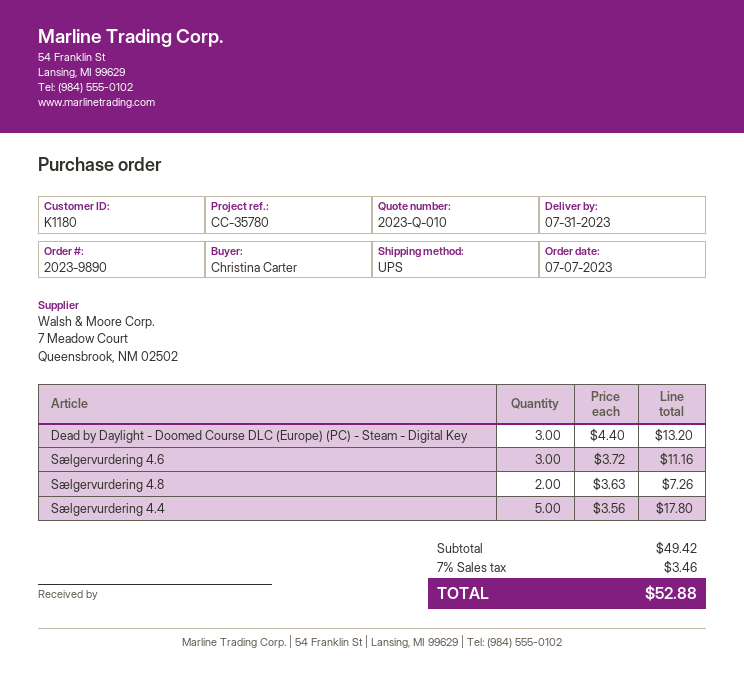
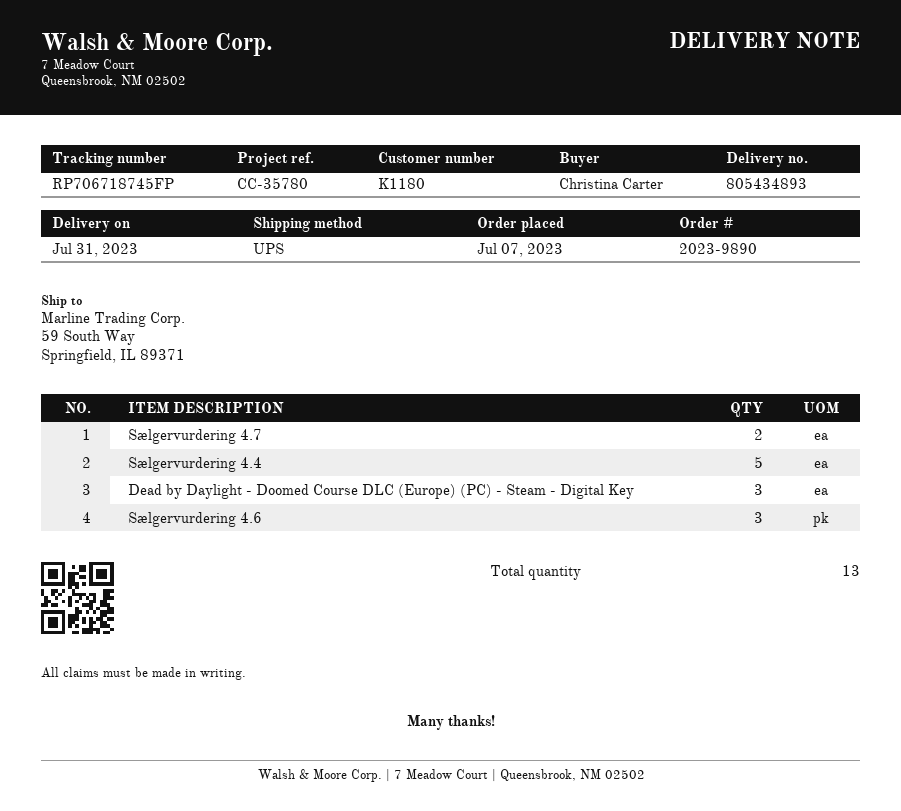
Sælgervurdering 4.8: 2 -> none
Sælgervurdering 4.7: none -> 2

